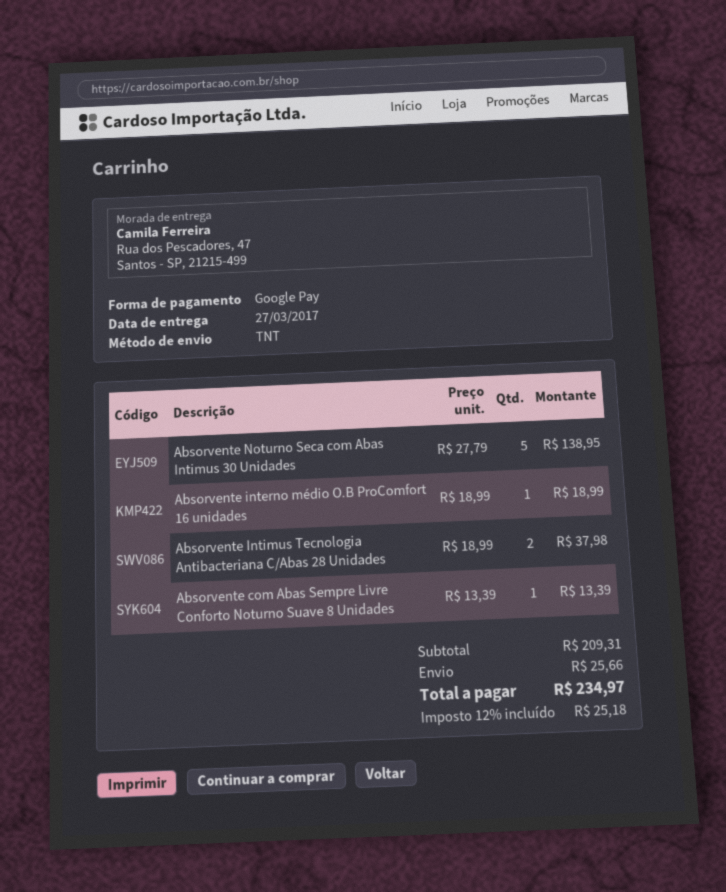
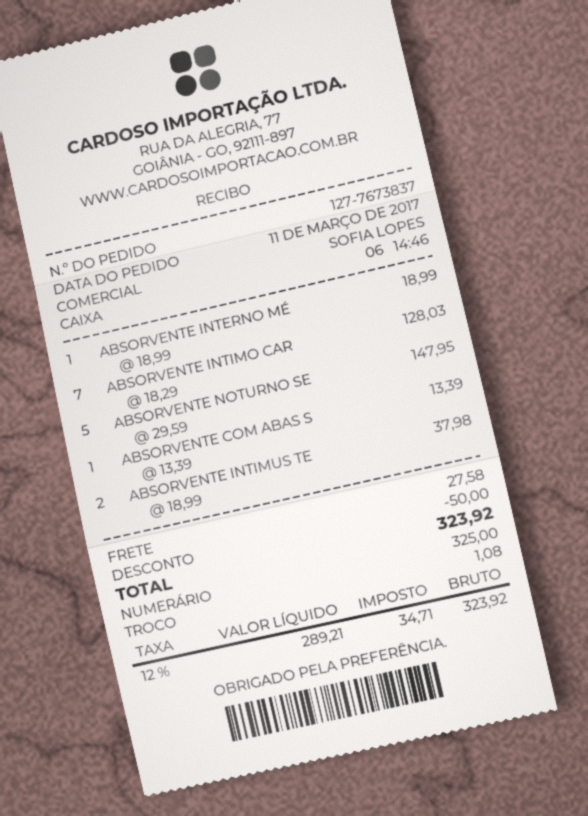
payment method: Google Pay -> cash
Absorvente Noturno Seca com Abas Intimus 30 Unidades: 5 x 27.79 = 138.95 -> 5 x 29.59 = 147.95
ABSORVENTE INTIMO CAR: none -> 7 x 18.29 = 128.03
discount: none -> 50.00
shipping: 25.66 -> 27.58
tax: 12% = 25.18 -> 12% = 34.71
total: 234.97 -> 323.92

